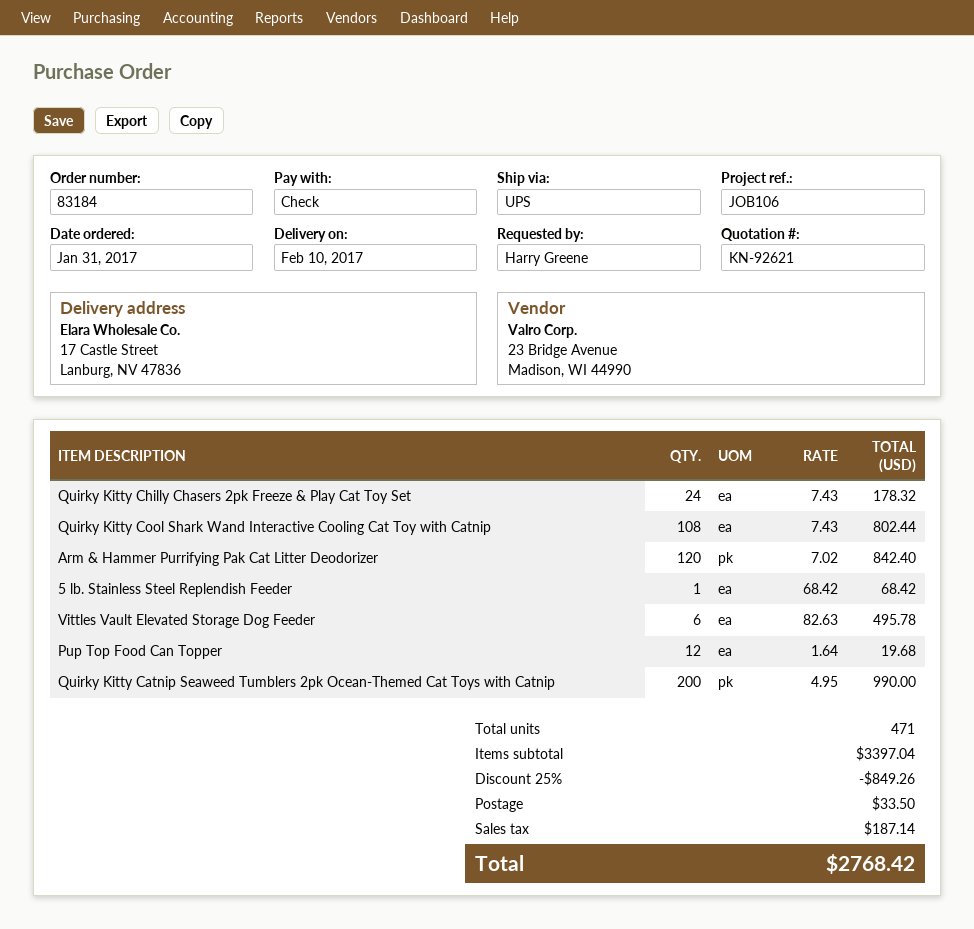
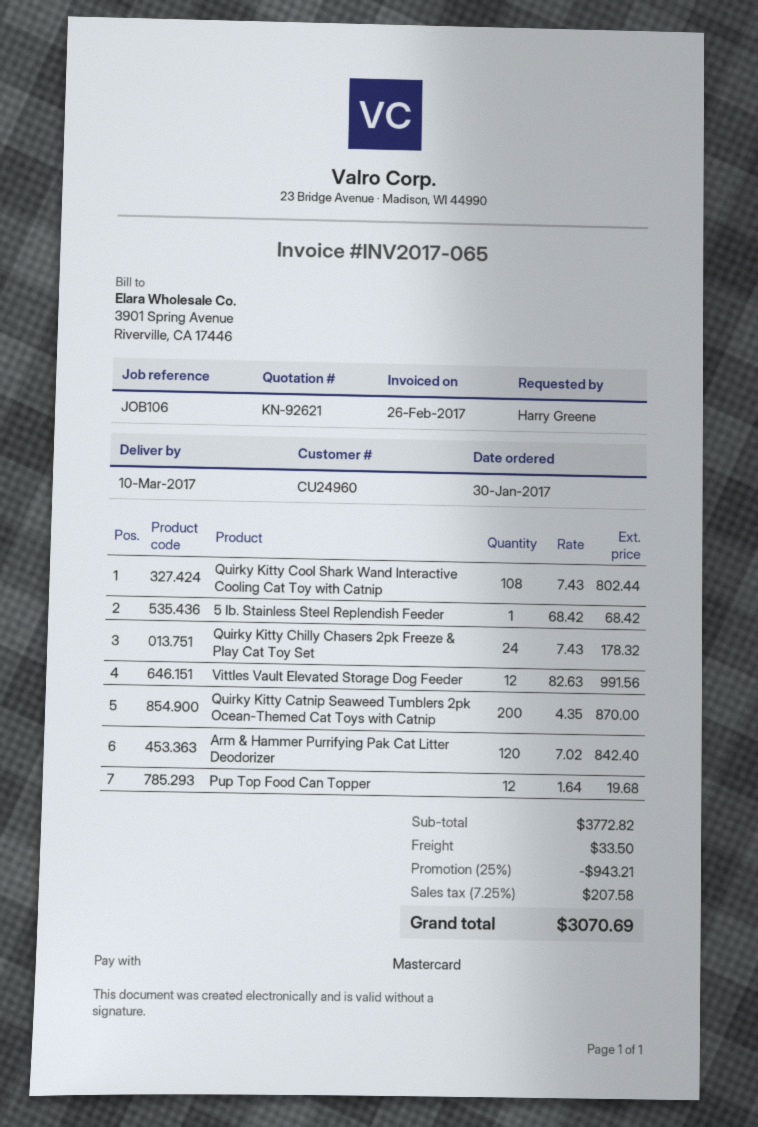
order date: 2017-01-31 -> 2017-01-30
delivery date: 2017-02-10 -> 2017-03-10
payment method: cheque -> Mastercard
Vittles Vault Elevated Storage Dog Feeder: 6 x 82.63 = 495.78 -> 12 x 82.63 = 991.56
Quirky Kitty Catnip Seaweed Tumblers 2pk Ocean-Themed Cat Toys with Catnip: 200 x 4.95 = 990.00 -> 200 x 4.35 = 870.00
subtotal: 3397.04 -> 3772.82
discount: 25% = 849.26 -> 25% = 943.21
tax: 187.14 -> 207.58
total: 2768.42 -> 3070.69

